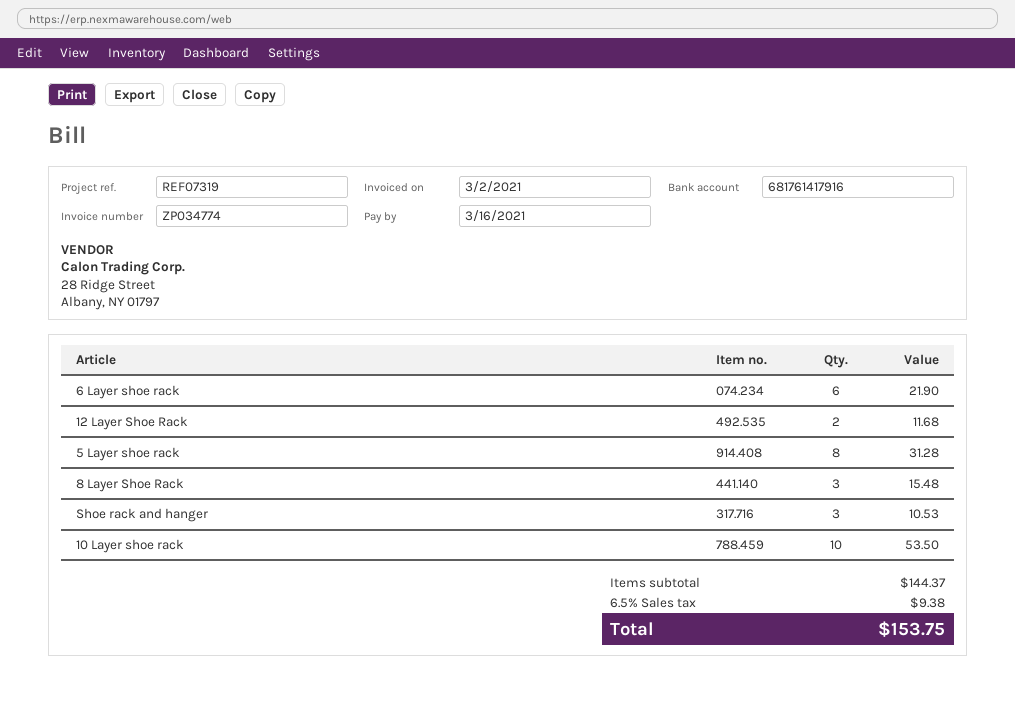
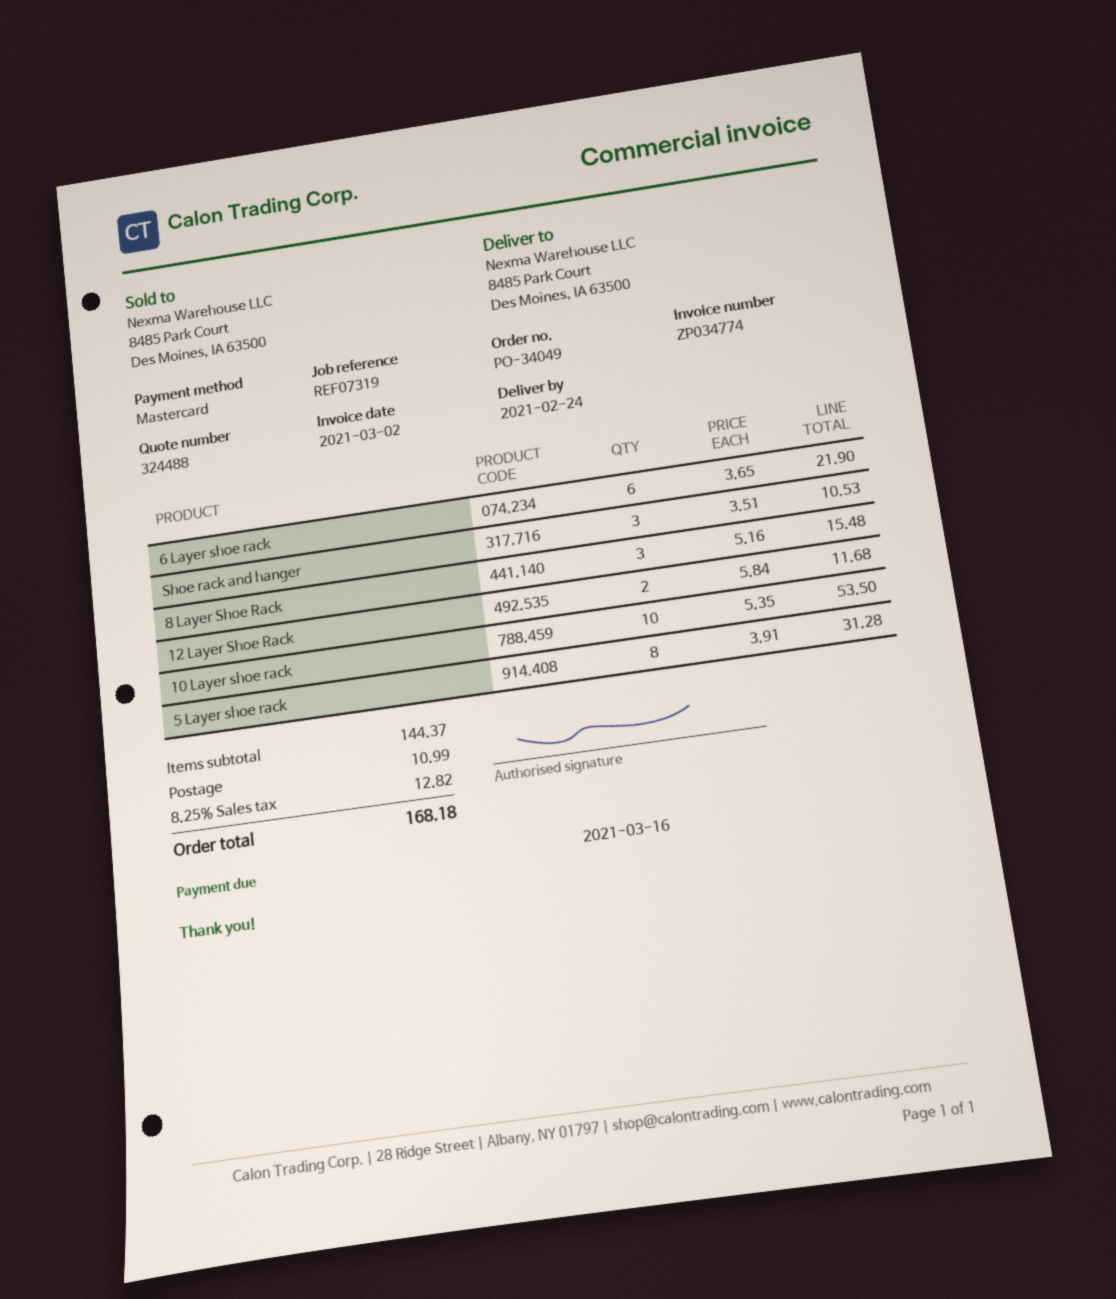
shipping: none -> 10.99
tax: 6.5% = 9.38 -> 8.25% = 12.82
total: 153.75 -> 168.18

